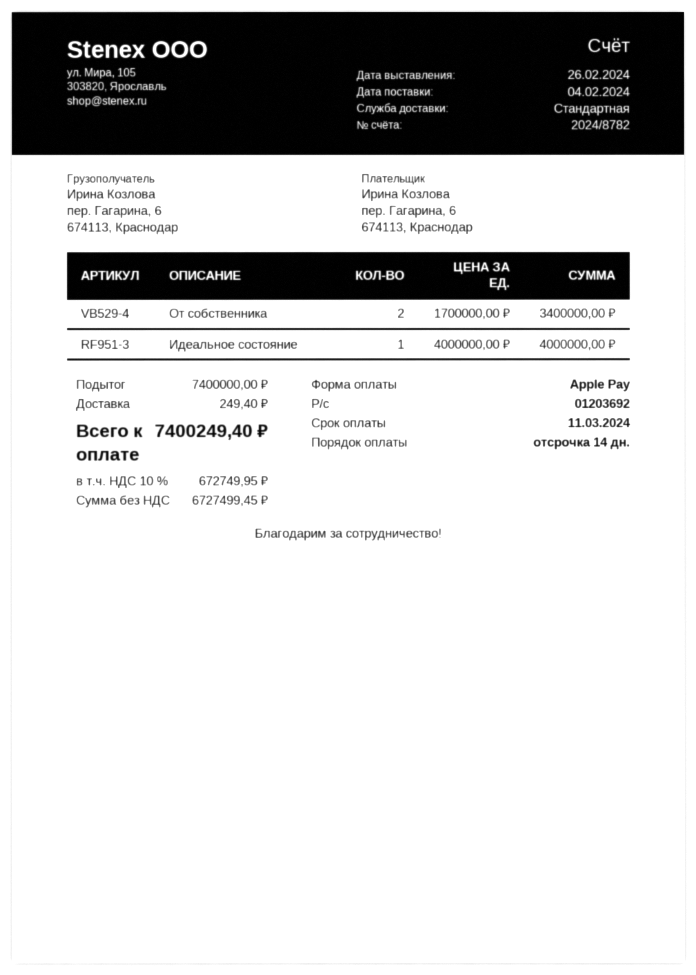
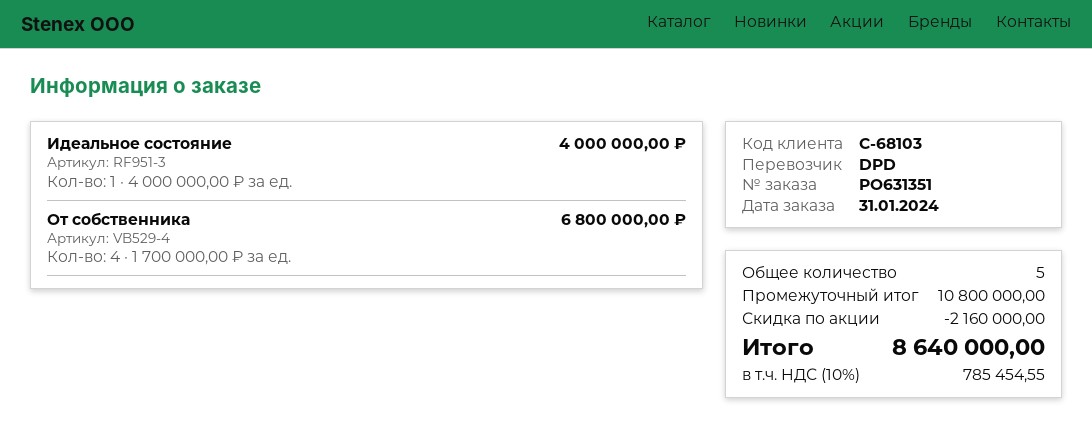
shipping method: standard -> DPD
От собственника: 2 x 1700000.00 = 3400000.00 -> 4 x 1700000.00 = 6800000.00
subtotal: 7400000.00 -> 10800000.00
discount: none -> 2160000.00
shipping: 249.40 -> none
tax: 10% = 672749.95 -> 10% = 785454.55
total: 7400249.40 -> 8640000.00

